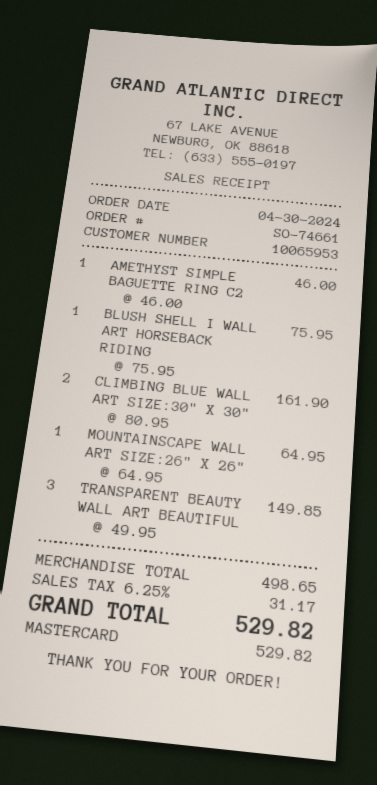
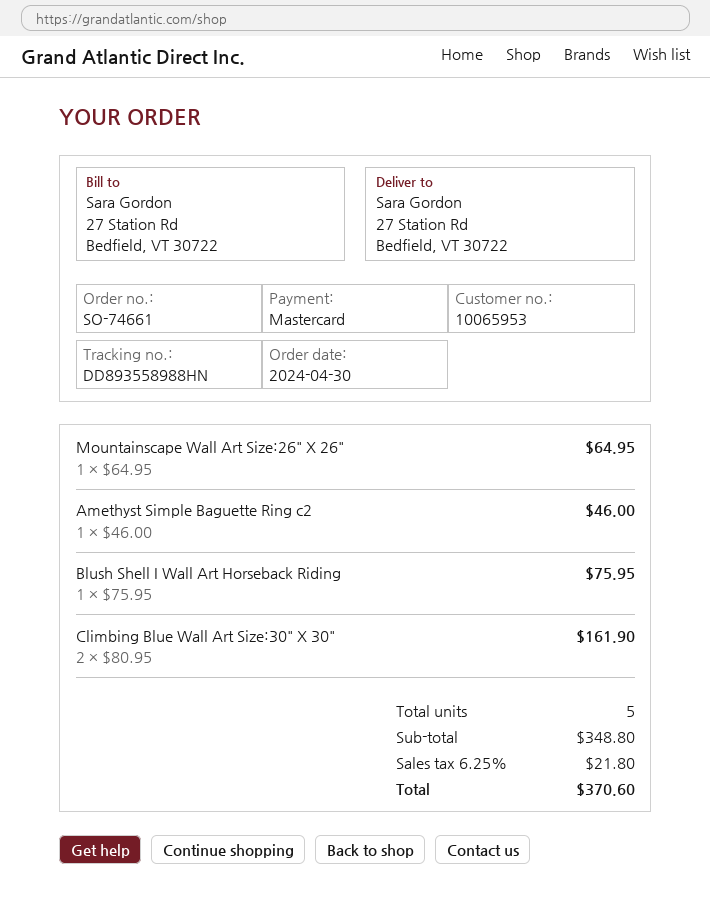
TRANSPARENT BEAUTY WALL ART BEAUTIFUL: 3 x 49.95 = 149.85 -> none
subtotal: 498.65 -> 348.80
tax: 6.25% = 31.17 -> 6.25% = 21.80
total: 529.82 -> 370.60

